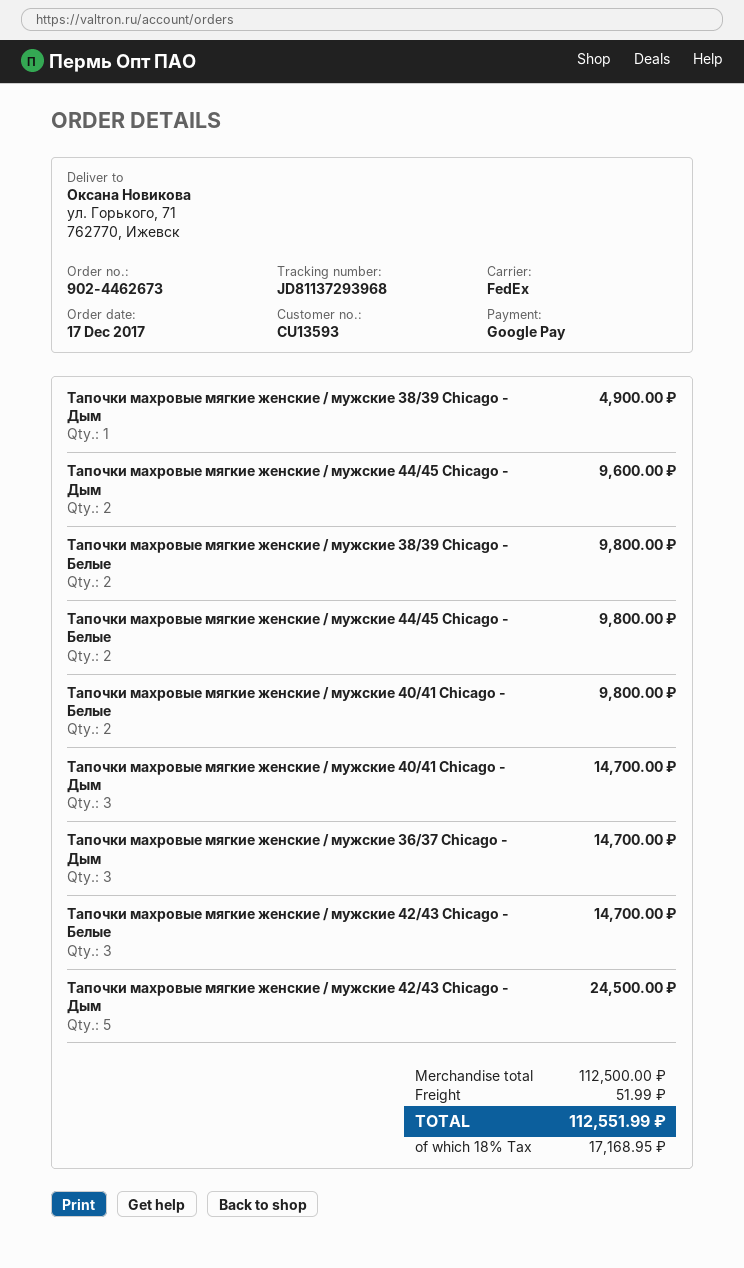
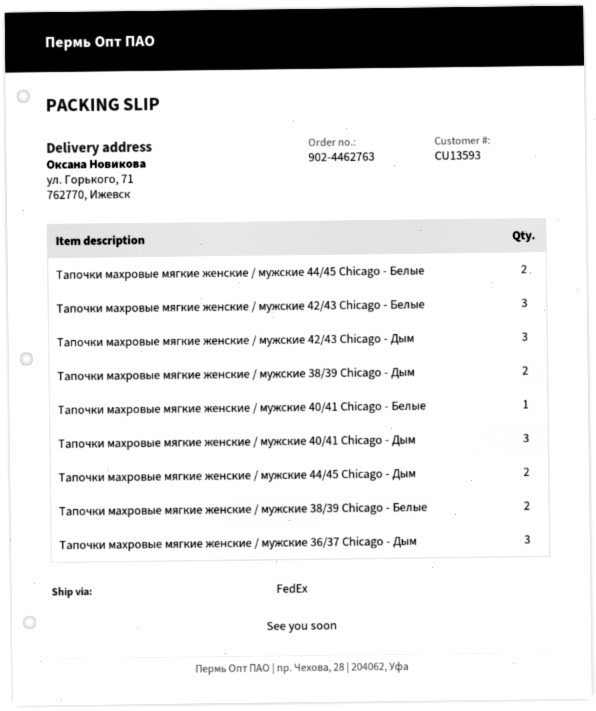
order number: 902-4462673 -> 902-4462763
Тапочки махровые мягкие женские / мужские 38/39 Chicago - Дым: 1 -> 2
Тапочки махровые мягкие женские / мужские 40/41 Chicago - Белые: 2 -> 1
Тапочки махровые мягкие женские / мужские 42/43 Chicago - Дым: 5 -> 3

